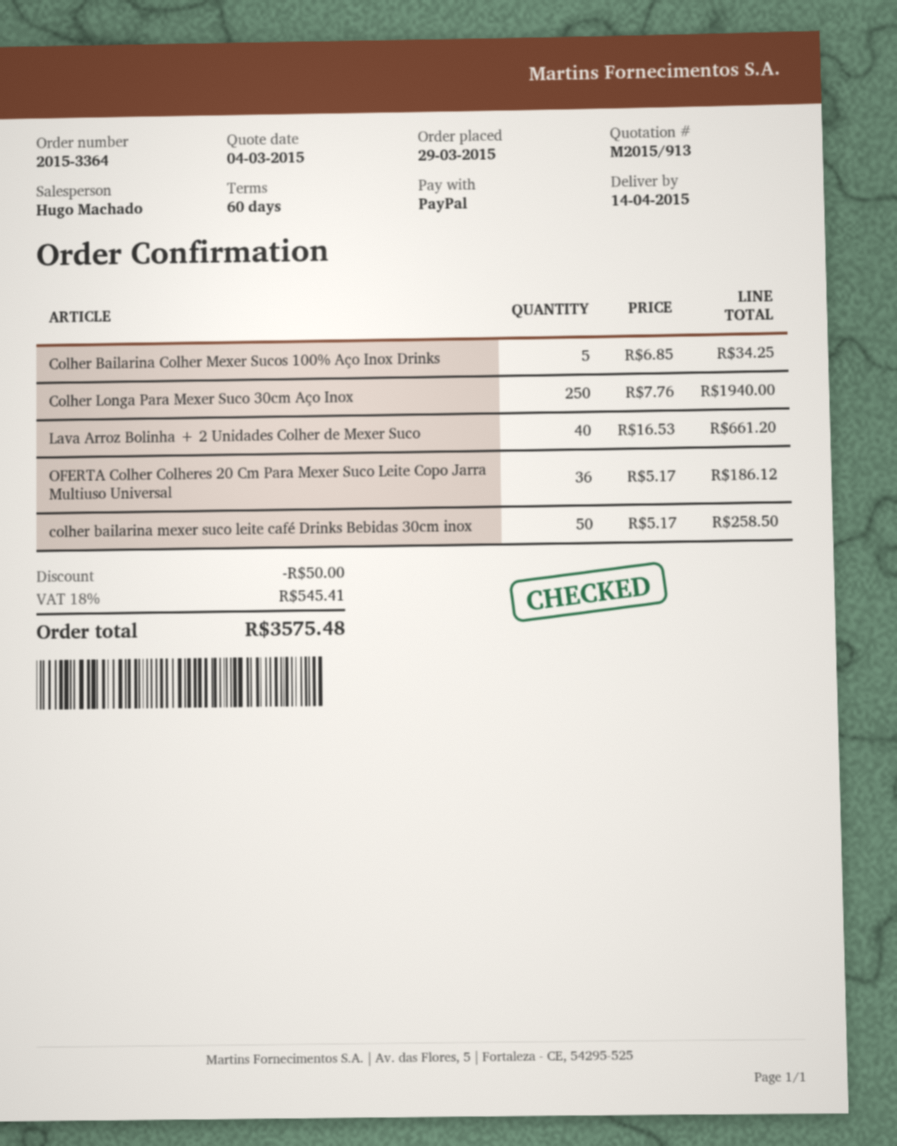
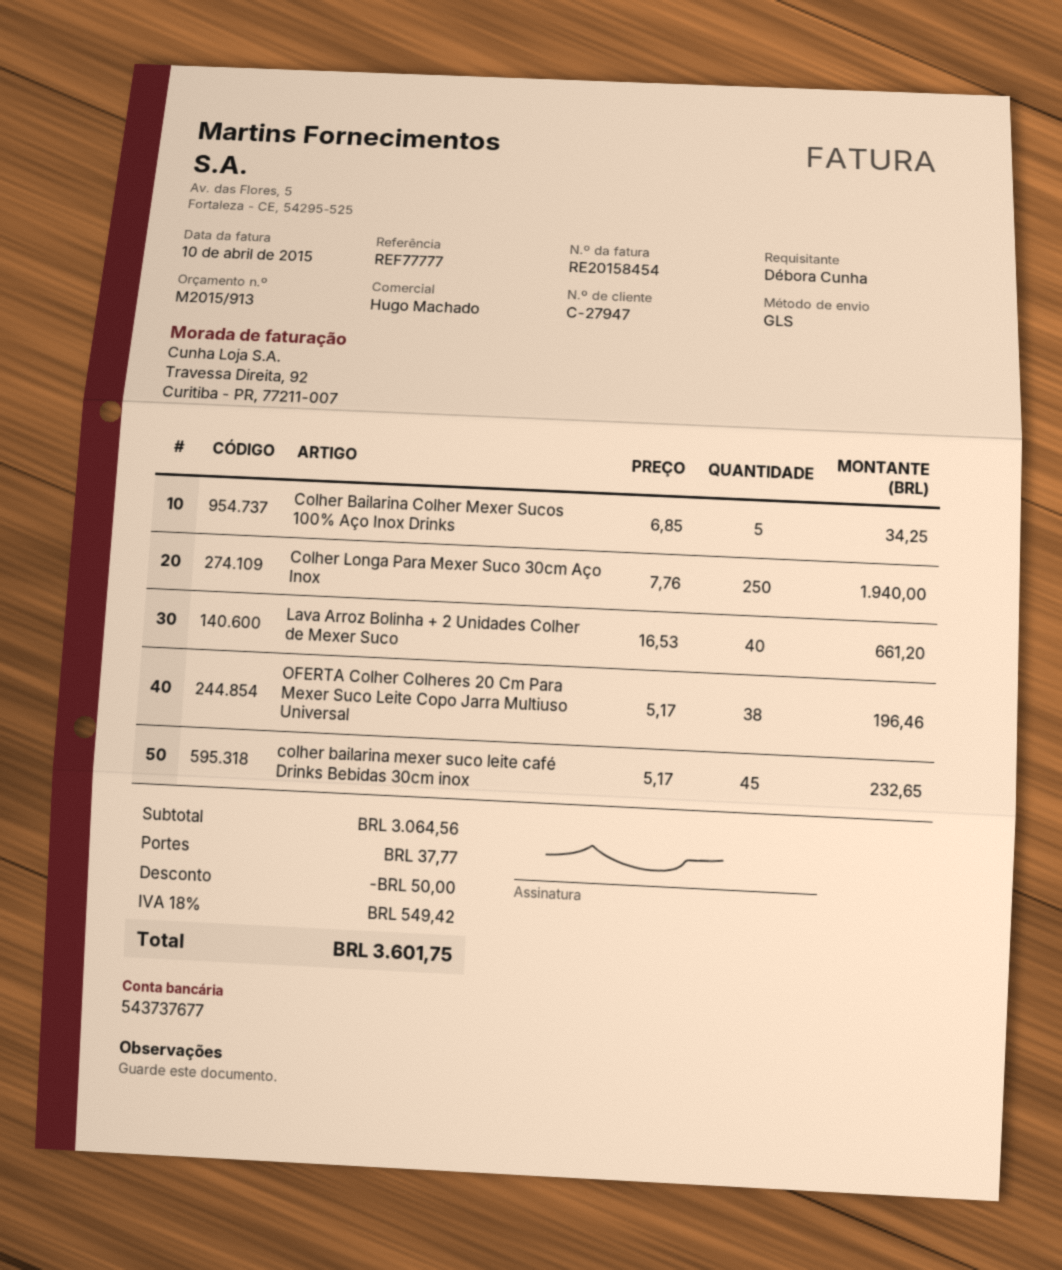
OFERTA Colher Colheres 20 Cm Para Mexer Suco Leite Copo Jarra Multiuso Universal: 36 x 5.17 = 186.12 -> 38 x 5.17 = 196.46
colher bailarina mexer suco leite café Drinks Bebidas 30cm inox: 50 x 5.17 = 258.50 -> 45 x 5.17 = 232.65
shipping: none -> 37.77
tax: 18% = 545.41 -> 18% = 549.42
total: 3575.48 -> 3601.75

